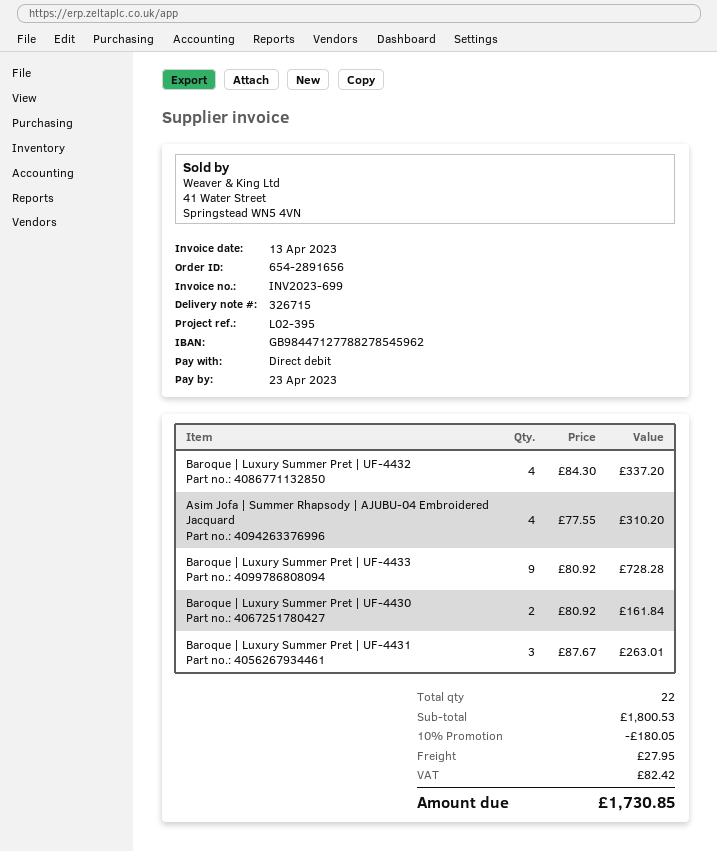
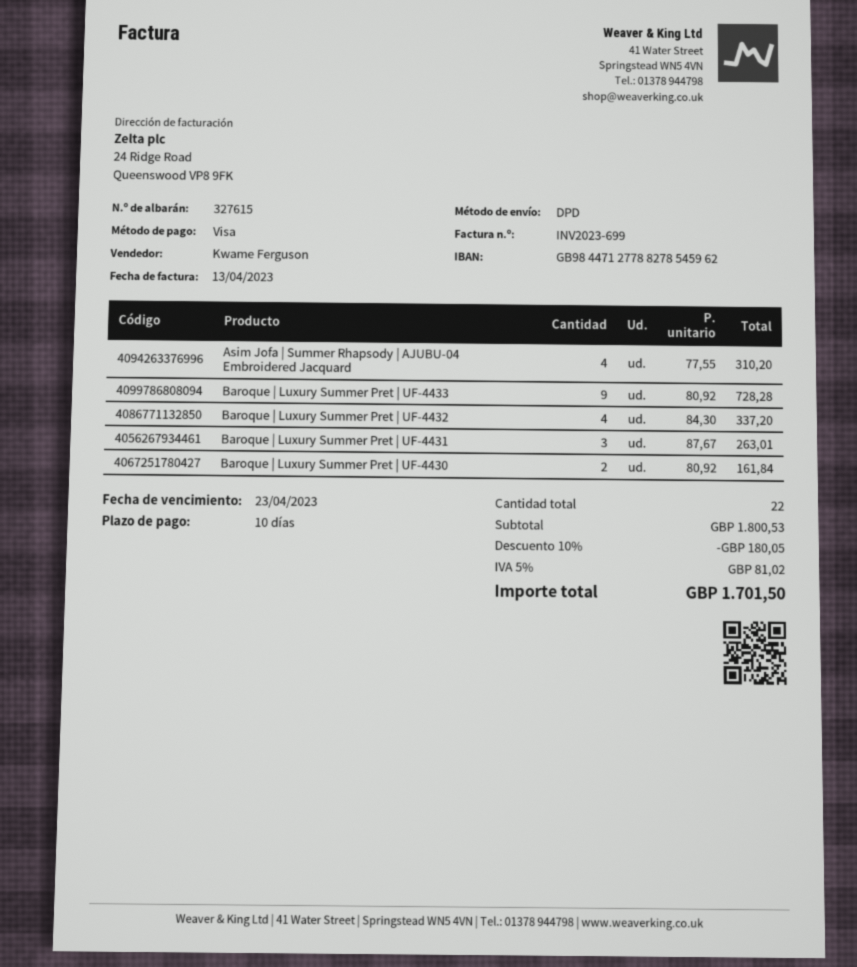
delivery note number: 326715 -> 327615
payment method: direct debit -> Visa
shipping: 27.95 -> none
tax: 82.42 -> 81.02
total: 1730.85 -> 1701.50

